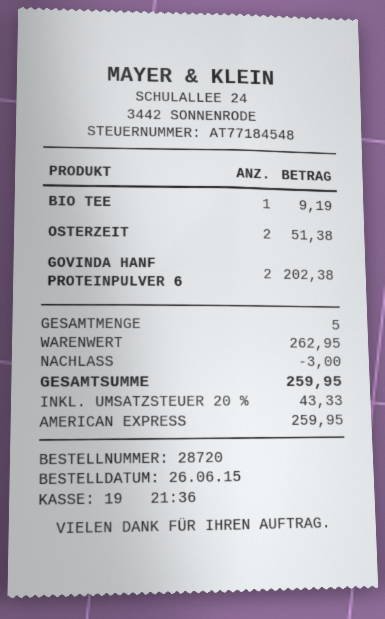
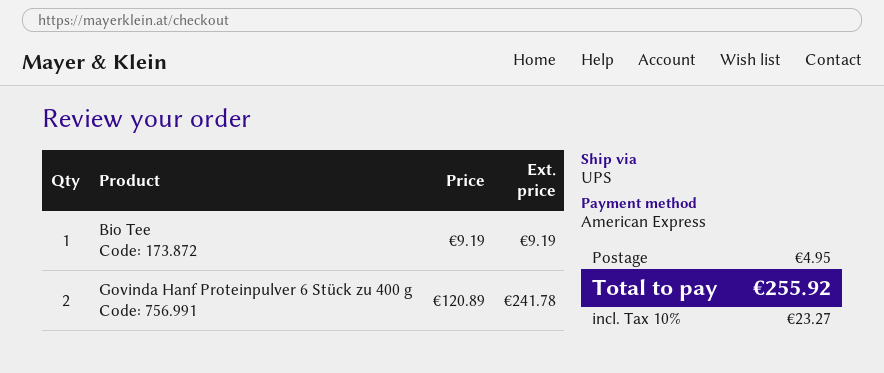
OSTERZEIT: 2 for 51.38 -> none
GOVINDA HANF PROTEINPULVER 6: 2 for 202.38 -> 2 for 241.78
discount: 3.00 -> none
shipping: none -> 4.95
tax: 20% = 43.33 -> 10% = 23.27
total: 259.95 -> 255.92

